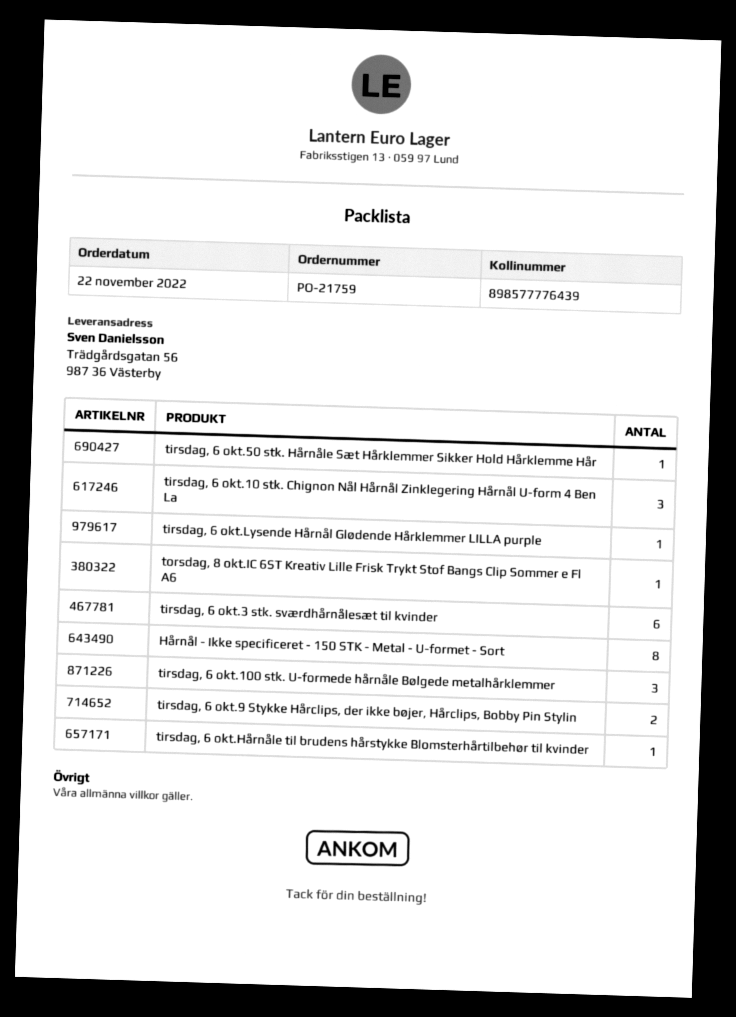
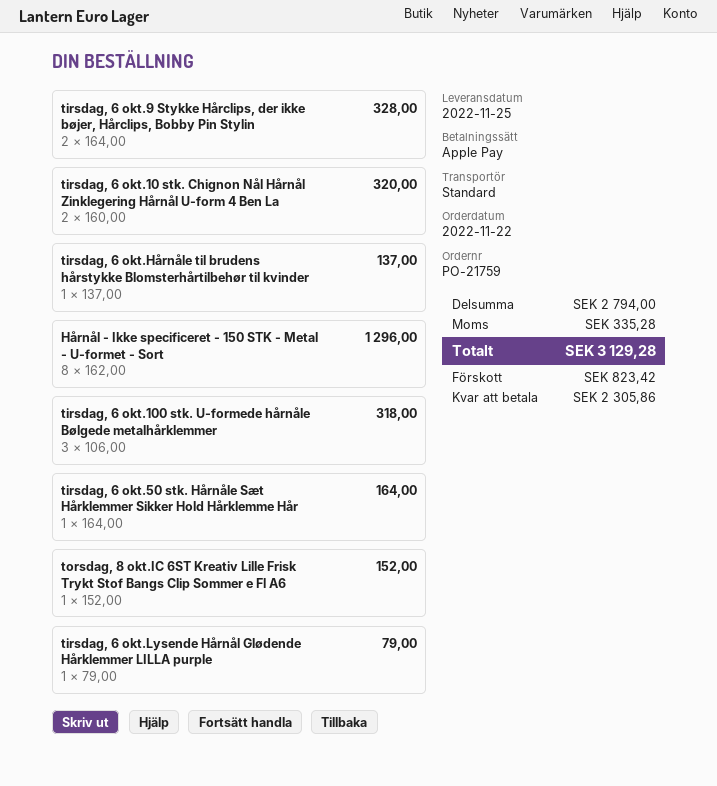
tirsdag, 6 okt.10 stk. Chignon Nål Hårnål Zinklegering Hårnål U-form 4 Ben La: 3 -> 2
tirsdag, 6 okt.3 stk. sværdhårnålesæt til kvinder: 6 -> none

